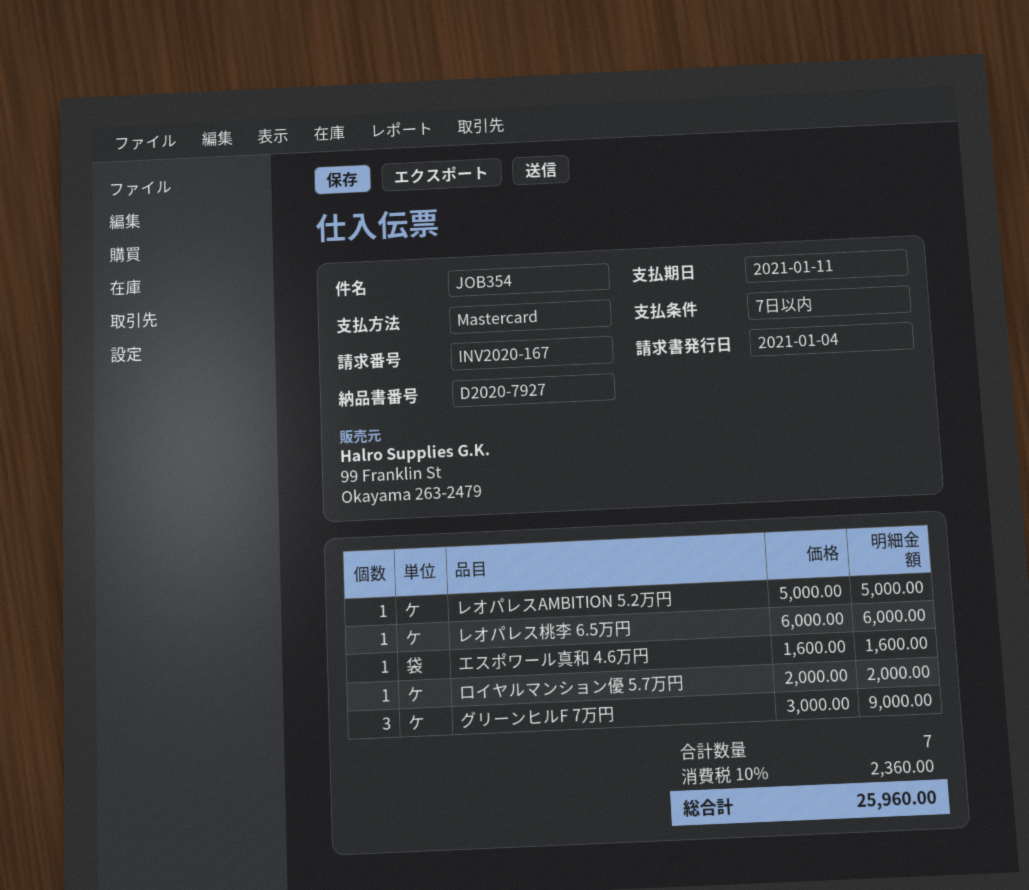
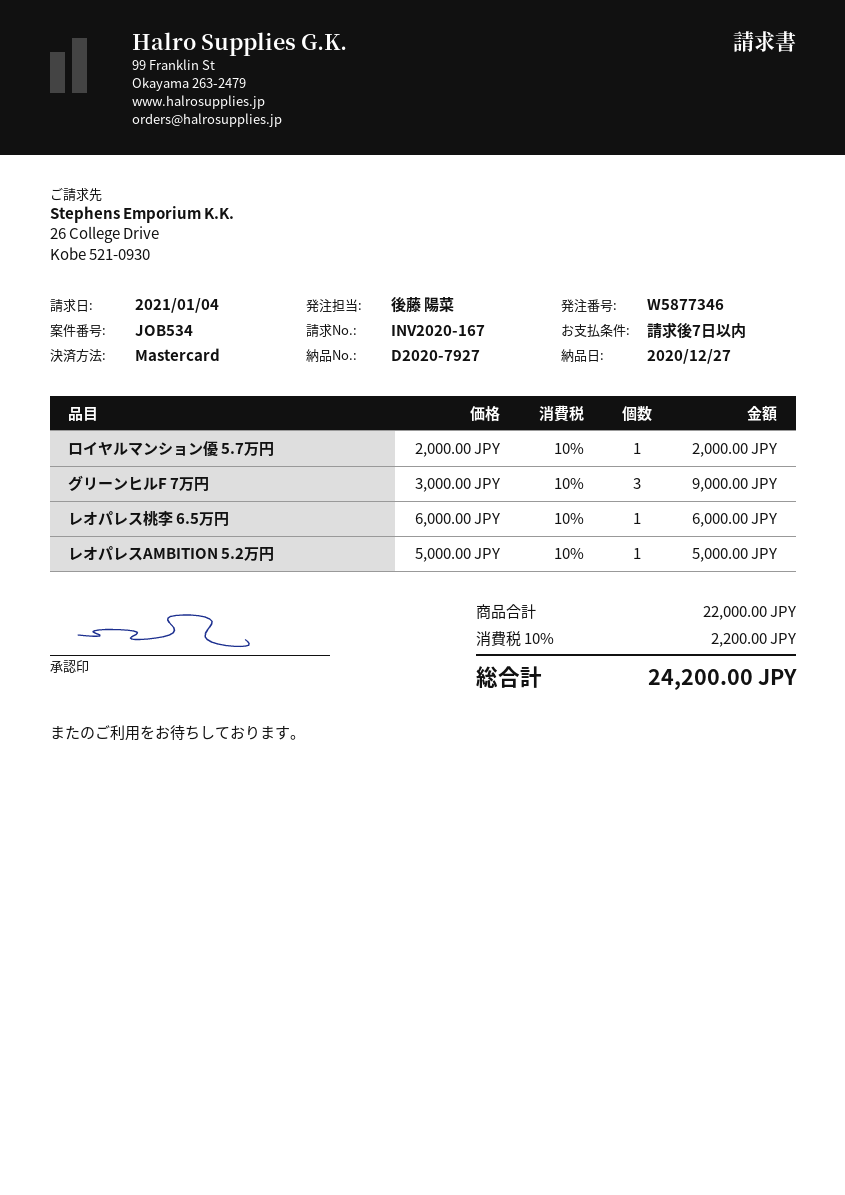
reference: JOB354 -> JOB534
エスポワール真和 4.6万円: 1 x 1600.00 = 1600.00 -> none
tax: 10% = 2360.00 -> 10% = 2200.00
total: 25960.00 -> 24200.00

